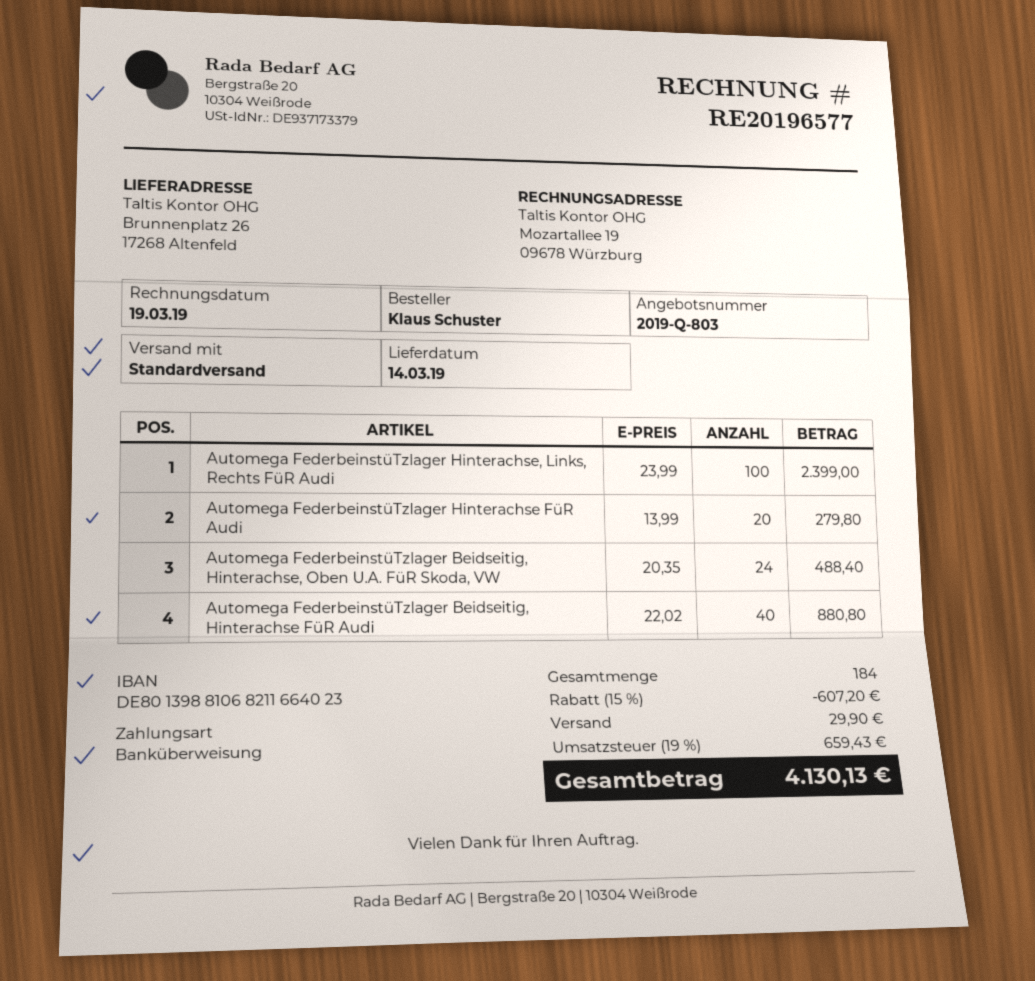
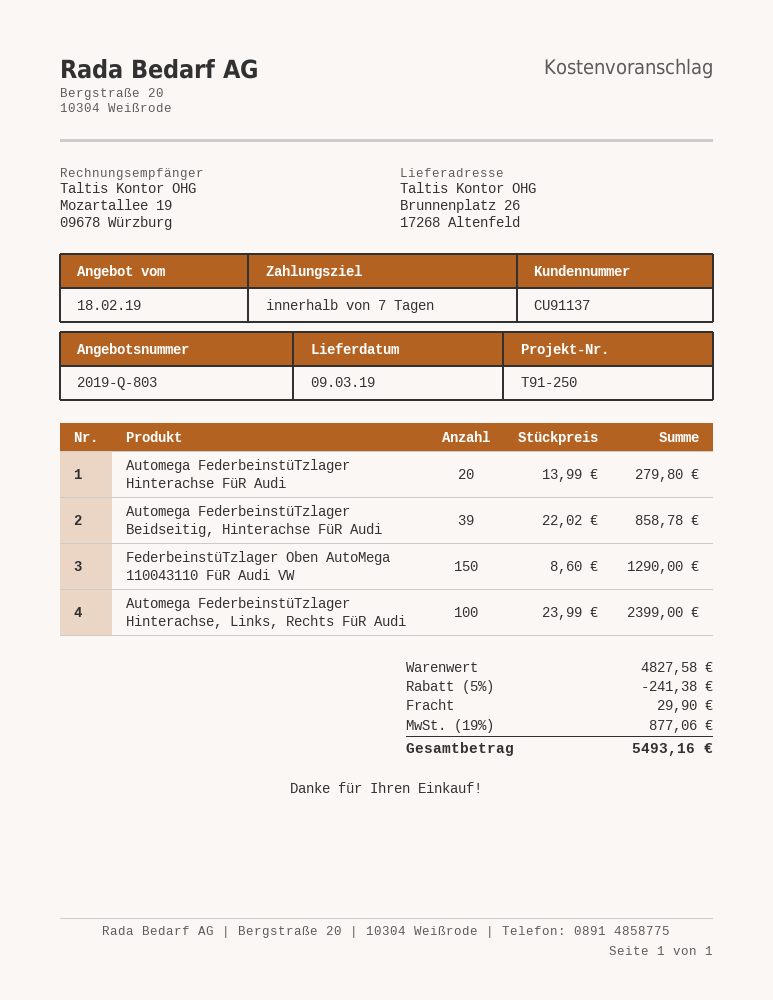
delivery date: 2019-03-14 -> 2019-03-09
Automega FederbeinstüTzlager Beidseitig, Hinterachse, Oben U.A. FüR Skoda, VW: 24 x 20.35 = 488.40 -> none
Automega FederbeinstüTzlager Beidseitig, Hinterachse FüR Audi: 40 x 22.02 = 880.80 -> 39 x 22.02 = 858.78
FederbeinstüTzlager Oben AutoMega 110043110 FüR Audi VW: none -> 150 x 8.60 = 1290.00
discount: 15% = 607.20 -> 5% = 241.38
tax: 19% = 659.43 -> 19% = 877.06
total: 4130.13 -> 5493.16

